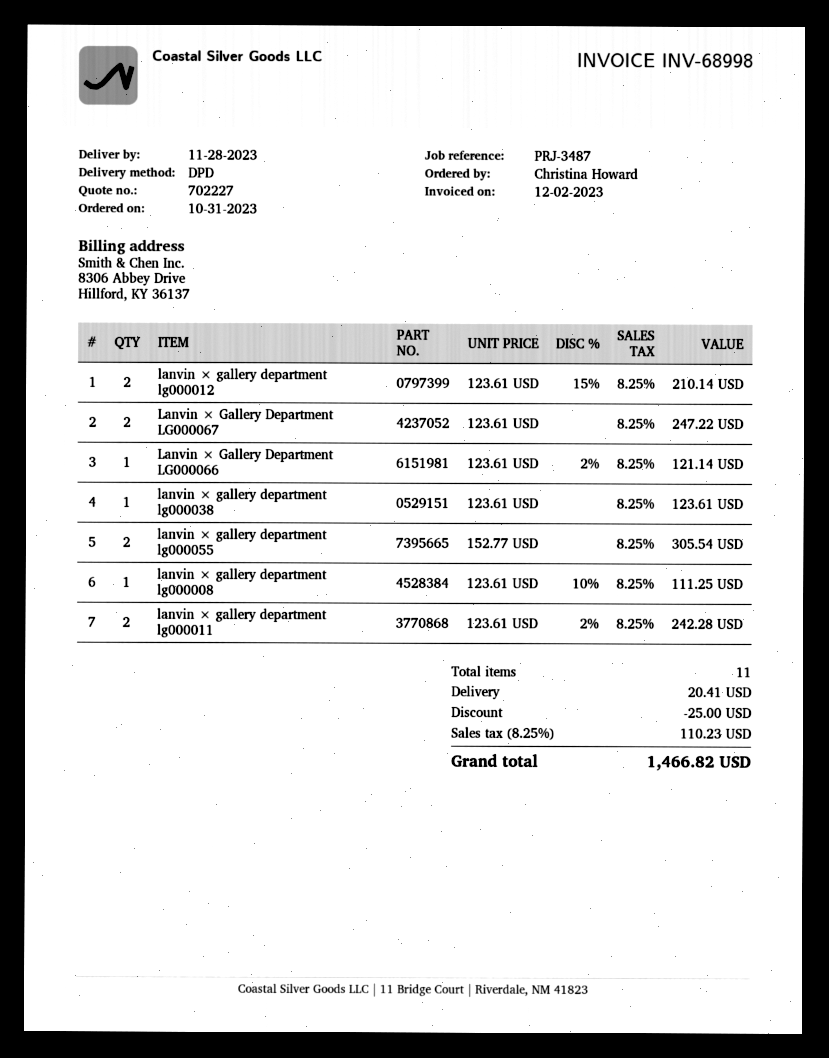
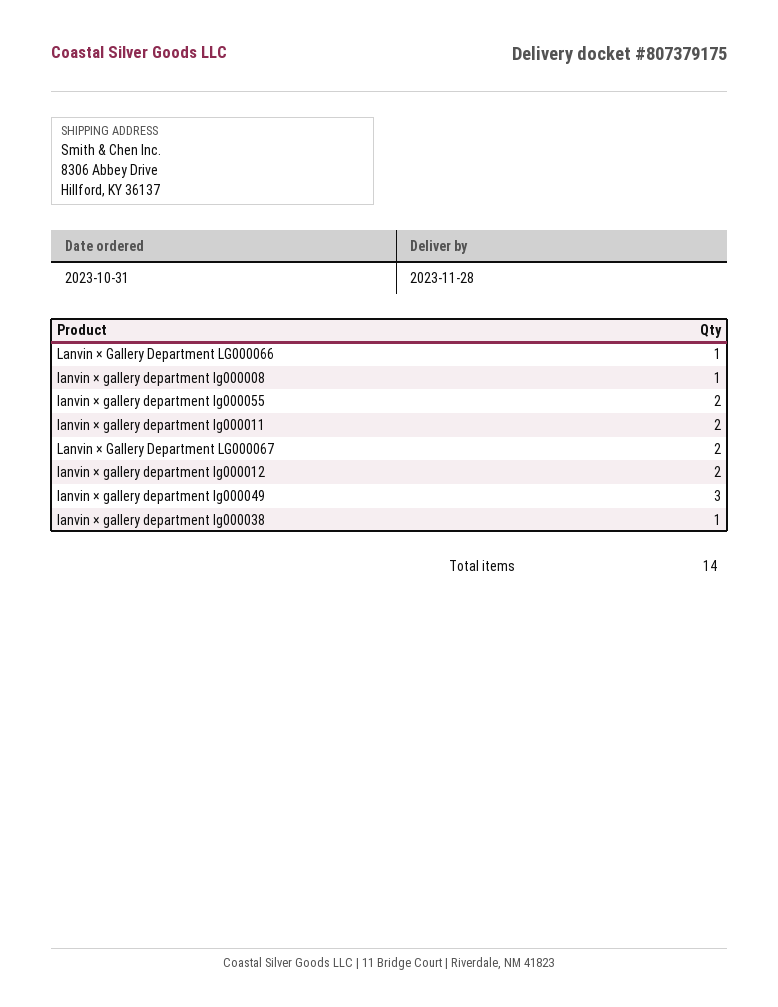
lanvin × gallery department lg000049: none -> 3
total quantity: 11 -> 14

